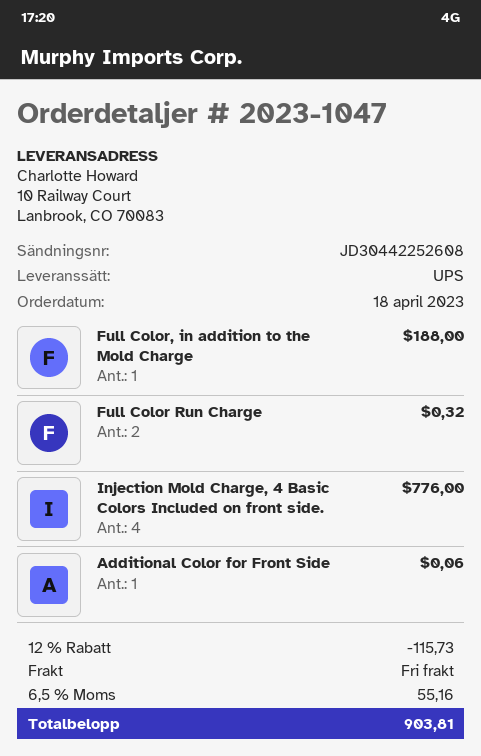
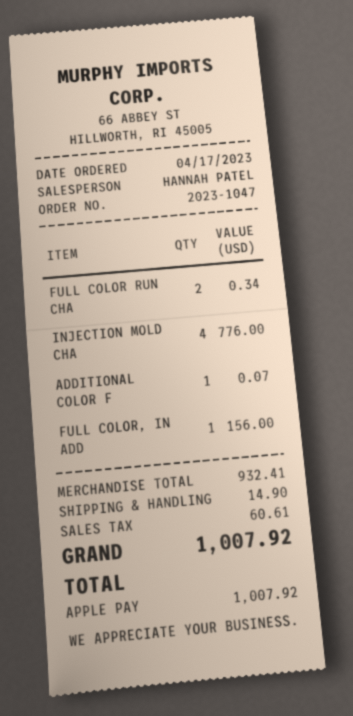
order date: 2023-04-18 -> 2023-04-17
Full Color, in addition to the Mold Charge: 1 for 188.00 -> 1 for 156.00
Full Color Run Charge: 2 for 0.32 -> 2 for 0.34
Additional Color for Front Side: 1 for 0.06 -> 1 for 0.07
discount: 12% = 115.73 -> none
shipping: 0.00 -> 14.90
tax: 55.16 -> 60.61
total: 903.81 -> 1007.92

